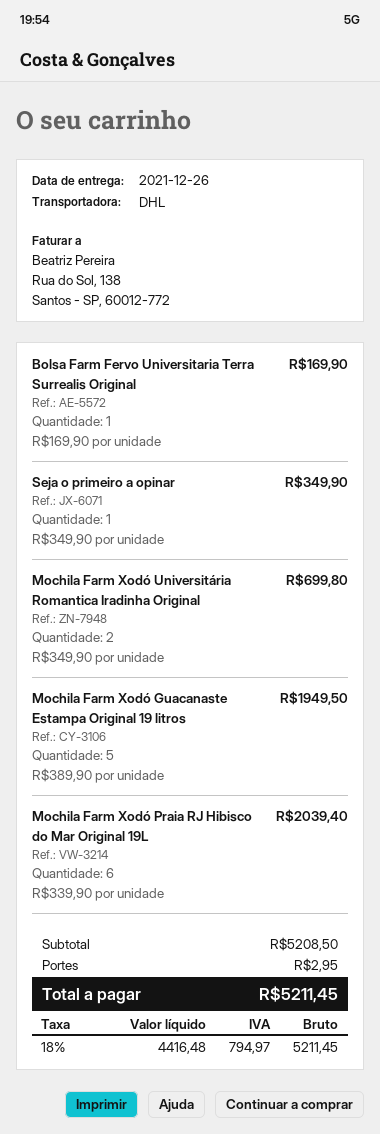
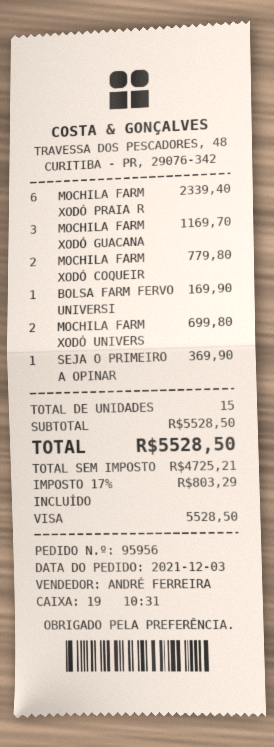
Seja o primeiro a opinar: 1 for 349.90 -> 1 for 369.90
Mochila Farm Xodó Guacanaste Estampa Original 19 litros: 5 for 1949.50 -> 3 for 1169.70
Mochila Farm Xodó Praia RJ Hibisco do Mar Original 19L: 6 for 2039.40 -> 6 for 2339.40
MOCHILA FARM XODÓ COQUEIR: none -> 2 for 779.80
subtotal: 5208.50 -> 5528.50
shipping: 2.95 -> none
net: 4416.48 -> 4725.21
tax: 18% = 794.97 -> 17% = 803.29
total: 5211.45 -> 5528.50

